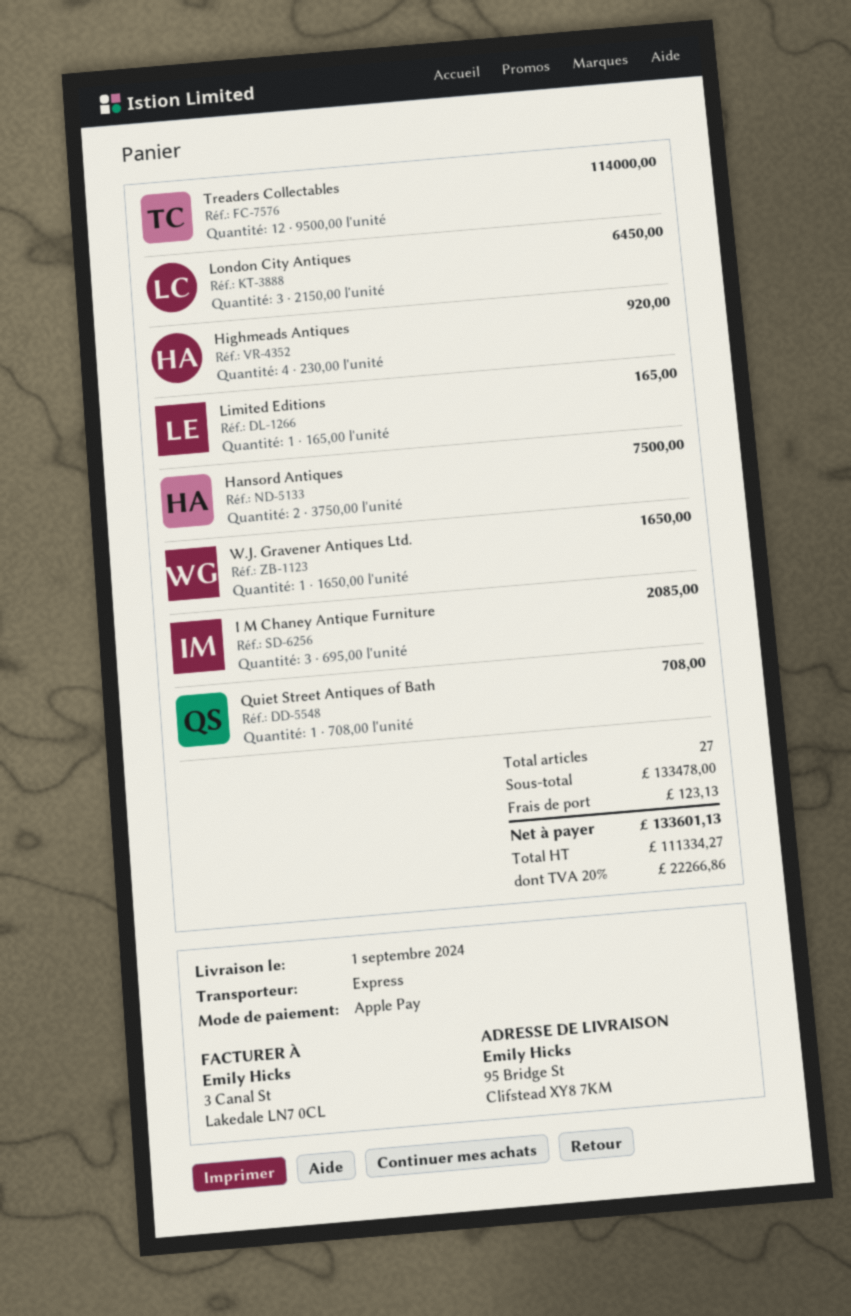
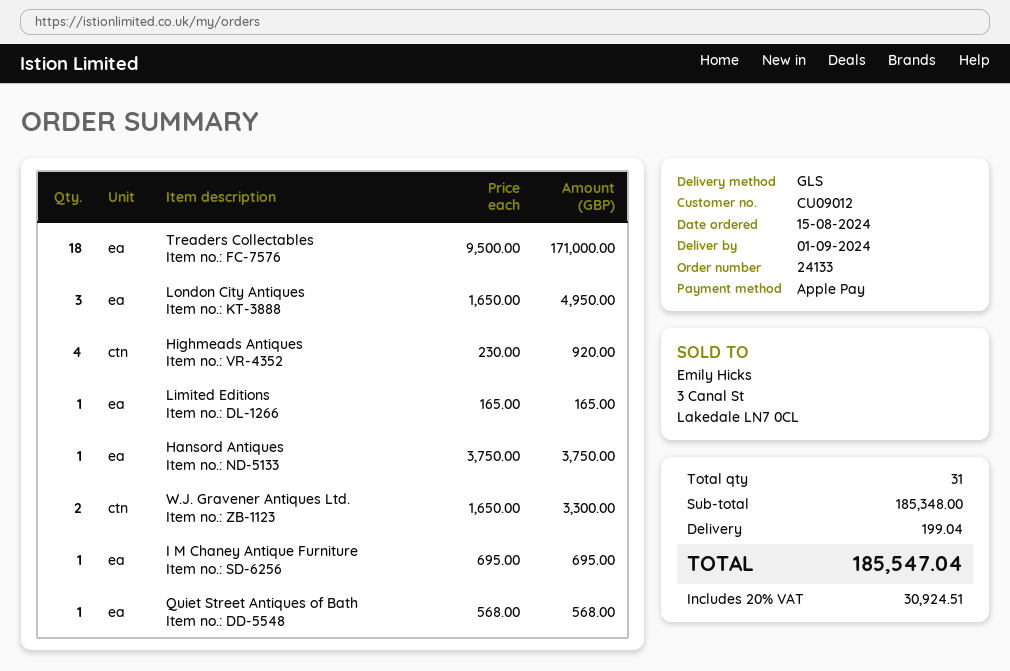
shipping method: express -> GLS
Treaders Collectables: 12 x 9500.00 = 114000.00 -> 18 x 9500.00 = 171000.00
London City Antiques: 3 x 2150.00 = 6450.00 -> 3 x 1650.00 = 4950.00
Hansord Antiques: 2 x 3750.00 = 7500.00 -> 1 x 3750.00 = 3750.00
W.J. Gravener Antiques Ltd.: 1 x 1650.00 = 1650.00 -> 2 x 1650.00 = 3300.00
I M Chaney Antique Furniture: 3 x 695.00 = 2085.00 -> 1 x 695.00 = 695.00
Quiet Street Antiques of Bath: 1 x 708.00 = 708.00 -> 1 x 568.00 = 568.00
total quantity: 27 -> 31
subtotal: 133478.00 -> 185348.00
shipping: 123.13 -> 199.04
tax: 20% = 22266.86 -> 20% = 30924.51
total: 133601.13 -> 185547.04

